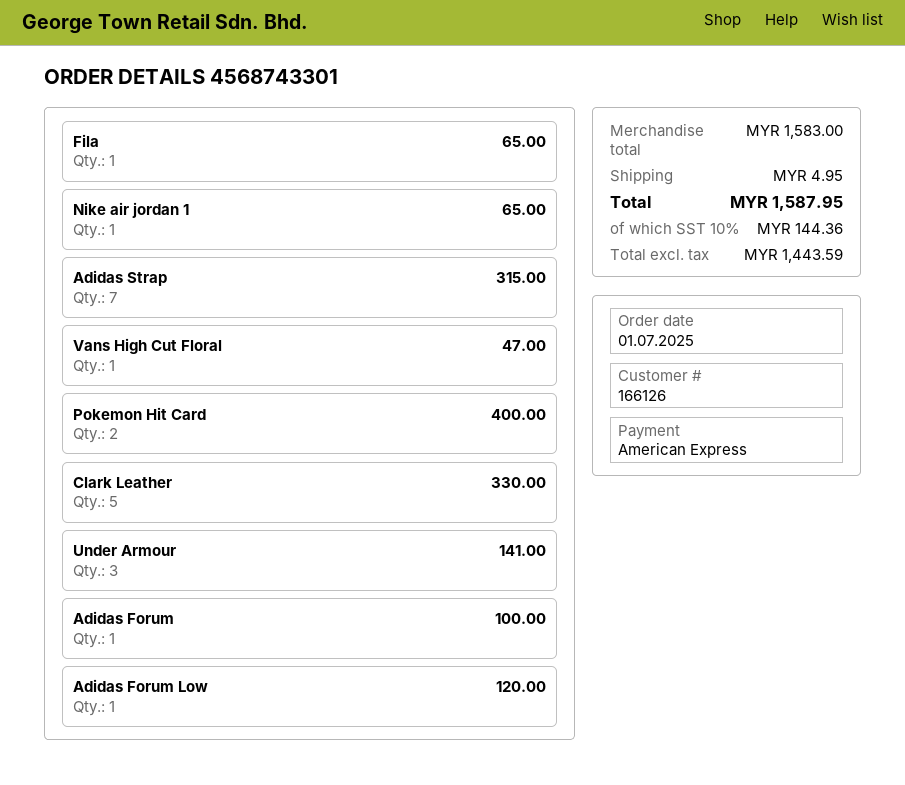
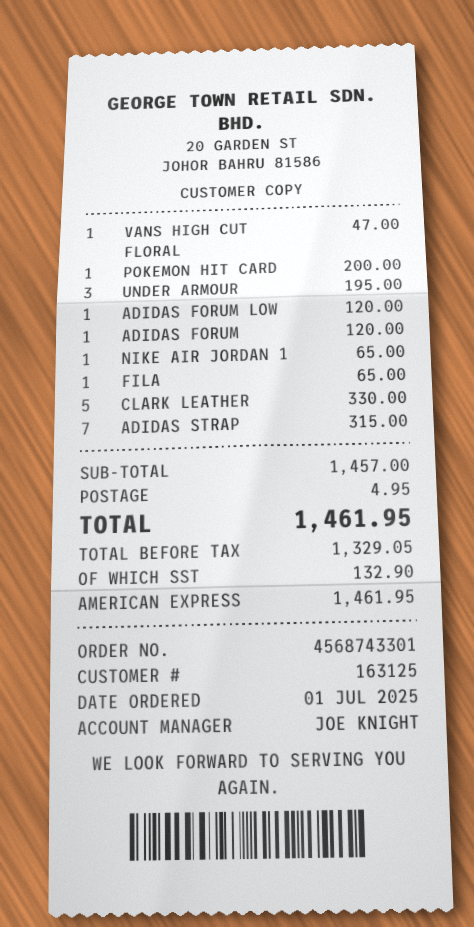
customer number: 166126 -> 163125
Pokemon Hit Card: 2 for 400.00 -> 1 for 200.00
Under Armour: 3 for 141.00 -> 3 for 195.00
Adidas Forum: 1 for 100.00 -> 1 for 120.00
subtotal: 1583.00 -> 1457.00
net: 1443.59 -> 1329.05
tax: 144.36 -> 132.90
total: 1587.95 -> 1461.95

